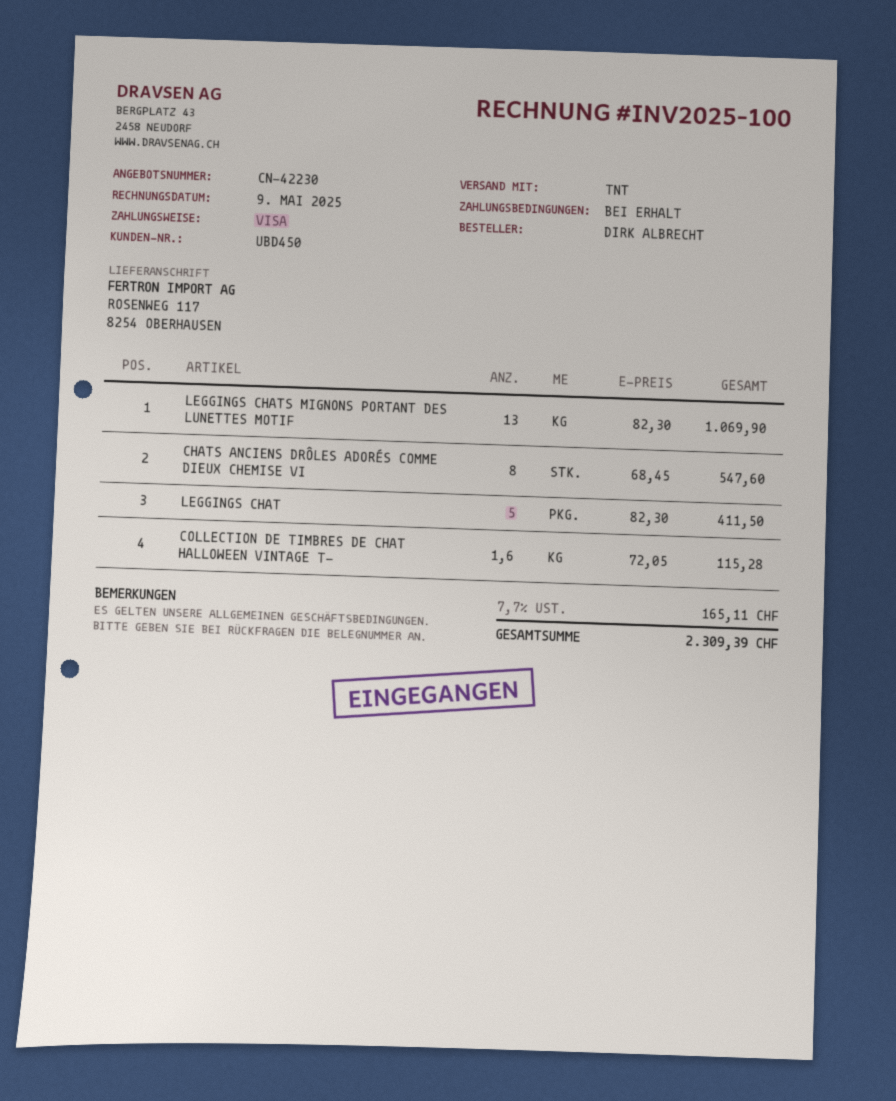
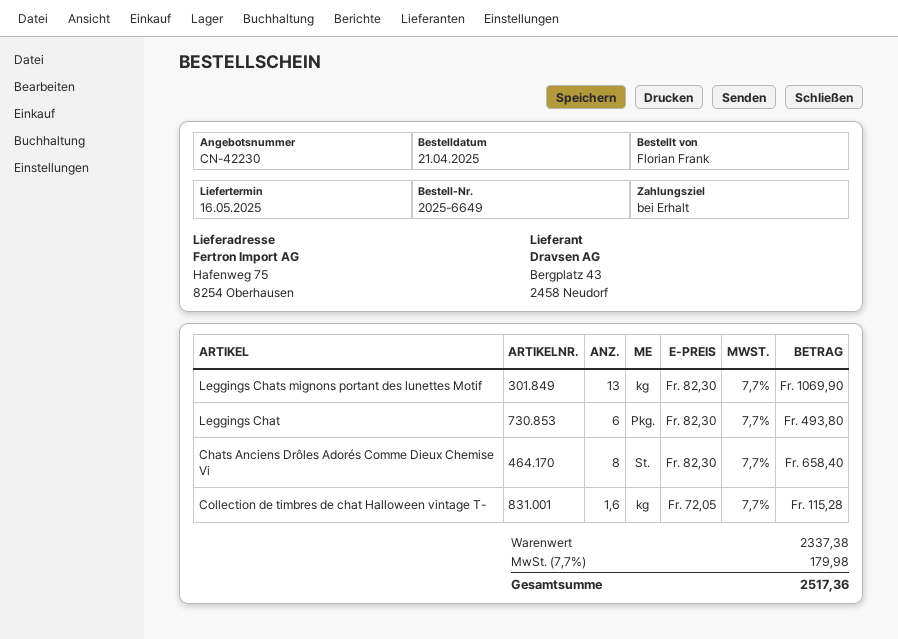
ordered by: DIRK ALBRECHT -> Florian Frank
ship to: ROSENWEG 117, 8254 OBERHAUSEN -> Hafenweg 75, 8254 Oberhausen
CHATS ANCIENS DRÔLES ADORÉS COMME DIEUX CHEMISE VI: 8 x 68.45 = 547.60 -> 8 x 82.30 = 658.40
LEGGINGS CHAT: 5 x 82.30 = 411.50 -> 6 x 82.30 = 493.80
tax: 7.7% = 165.11 -> 7.7% = 179.98
total: 2309.39 -> 2517.36

